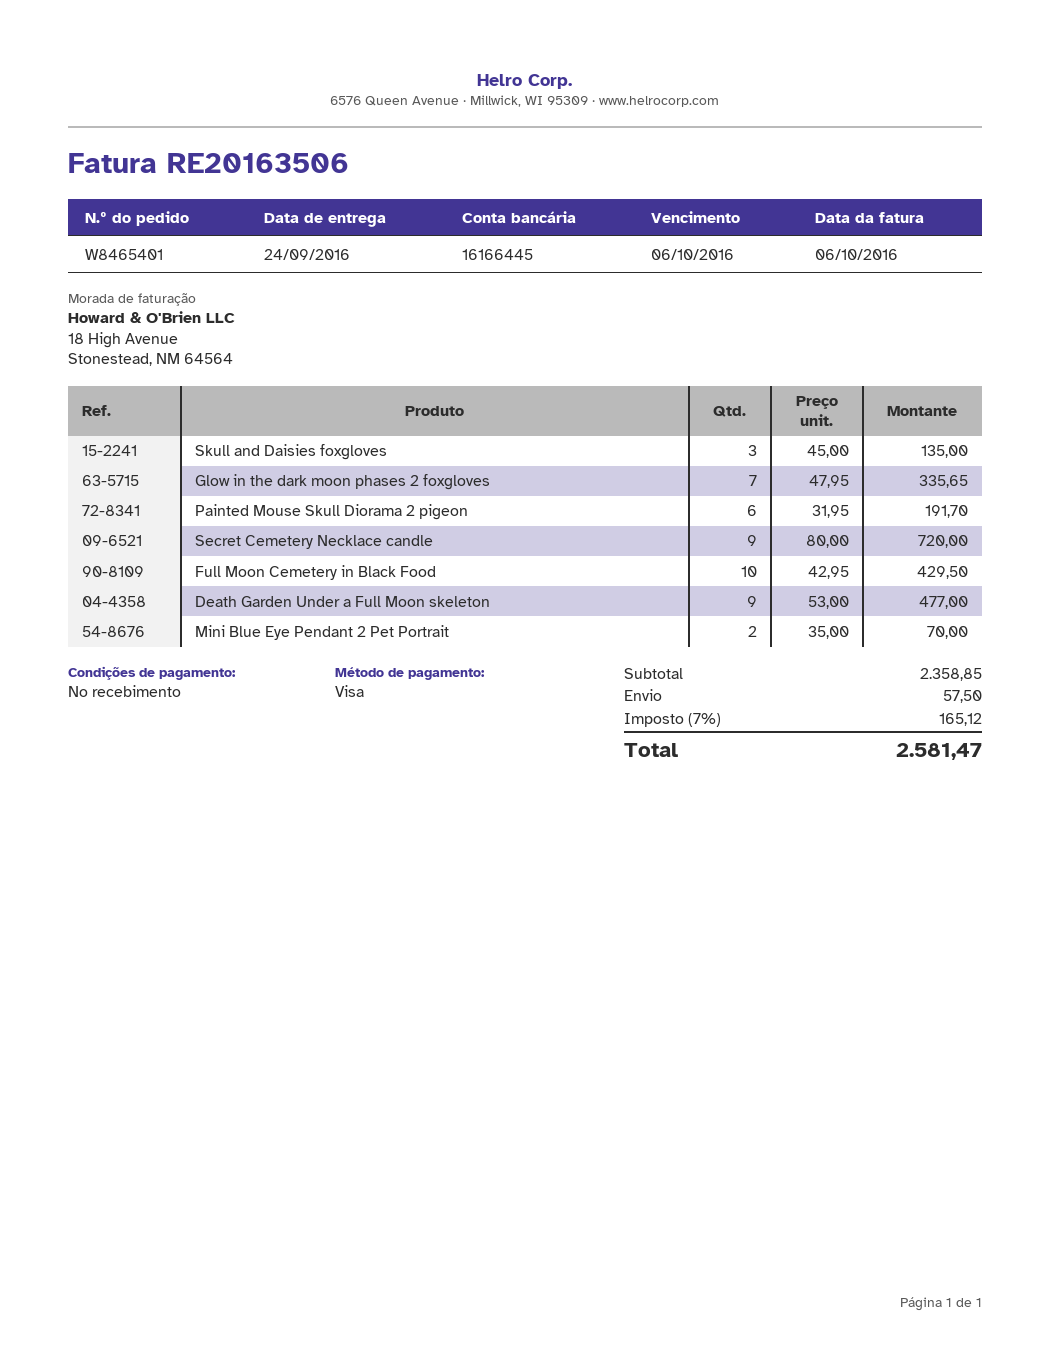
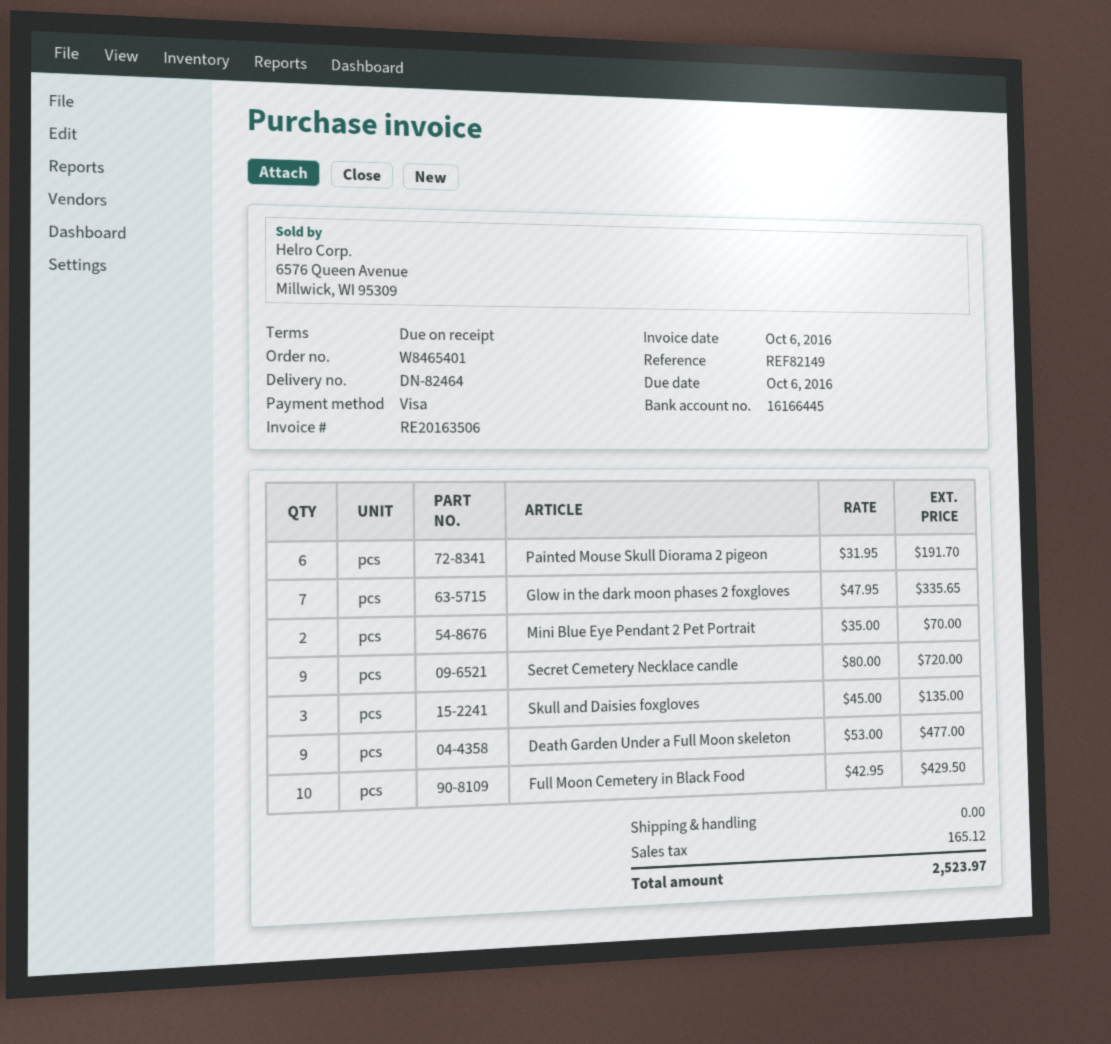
shipping: 57.50 -> 0.00
total: 2581.47 -> 2523.97

